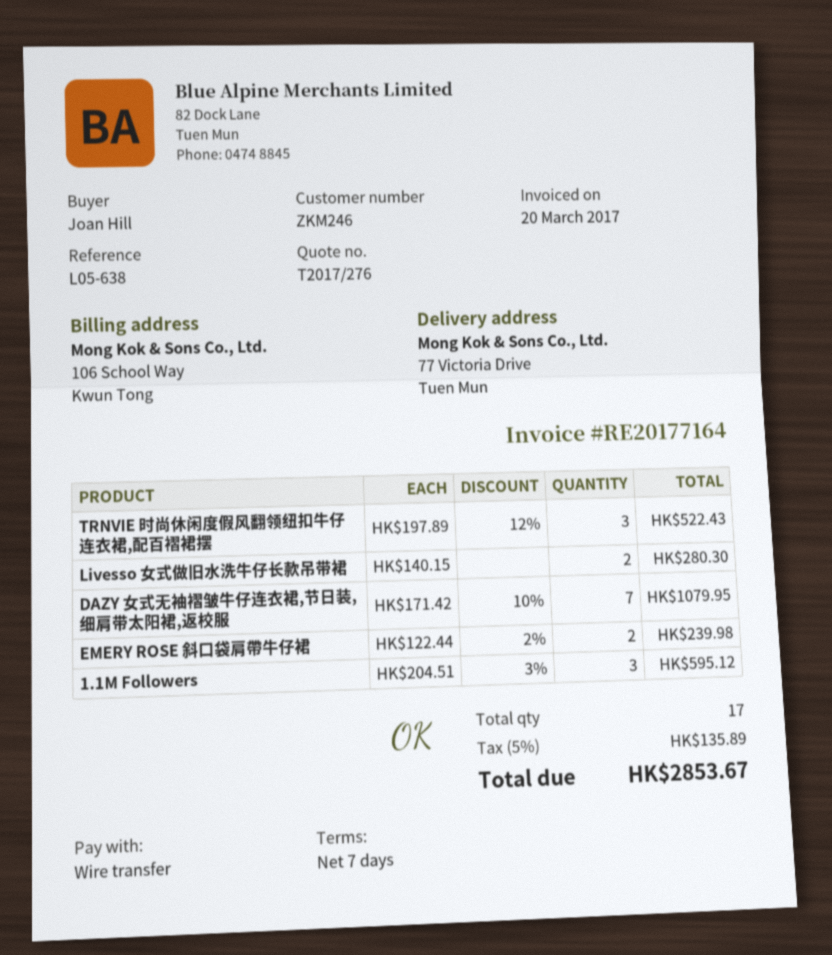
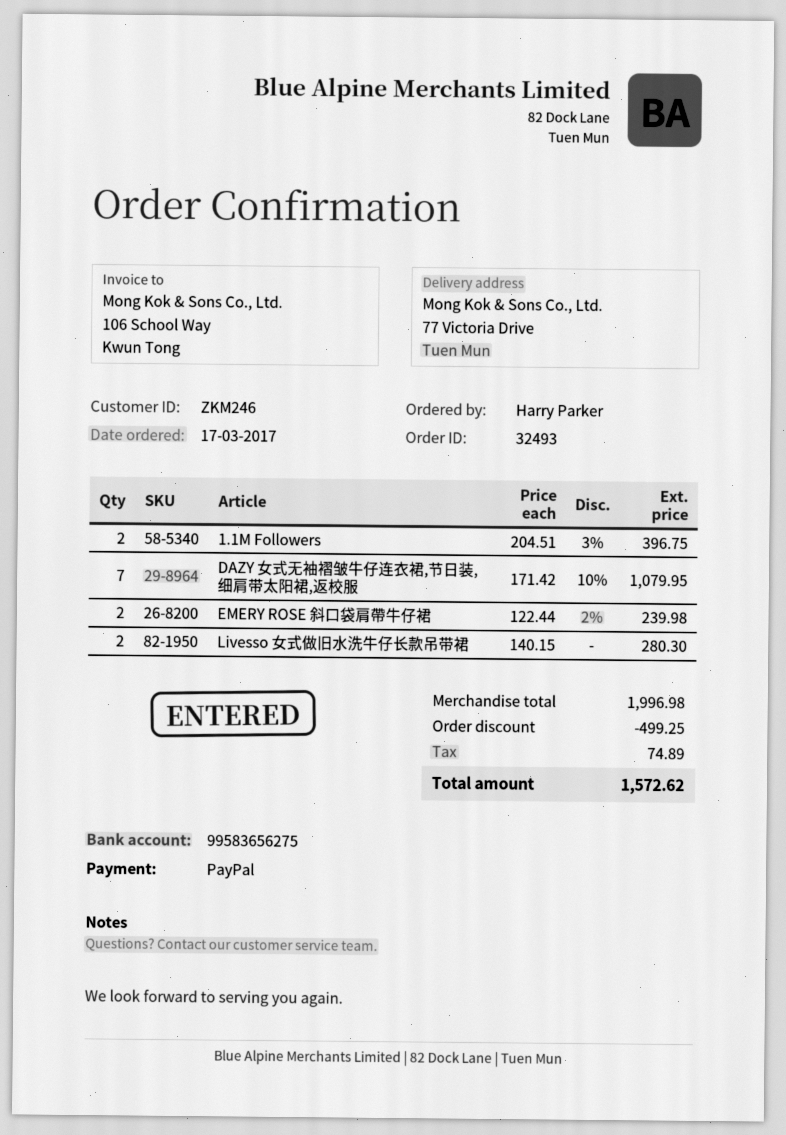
ordered by: Joan Hill -> Harry Parker
payment method: bank transfer -> PayPal
TRNVIE 时尚休闲度假风翻领纽扣牛仔连衣裙,配百褶裙摆: 3 x 197.89 - 12% = 522.43 -> none
1.1M Followers: 3 x 204.51 - 3% = 595.12 -> 2 x 204.51 - 3% = 396.75
discount: none -> 499.25
tax: 135.89 -> 74.89
total: 2853.67 -> 1572.62

